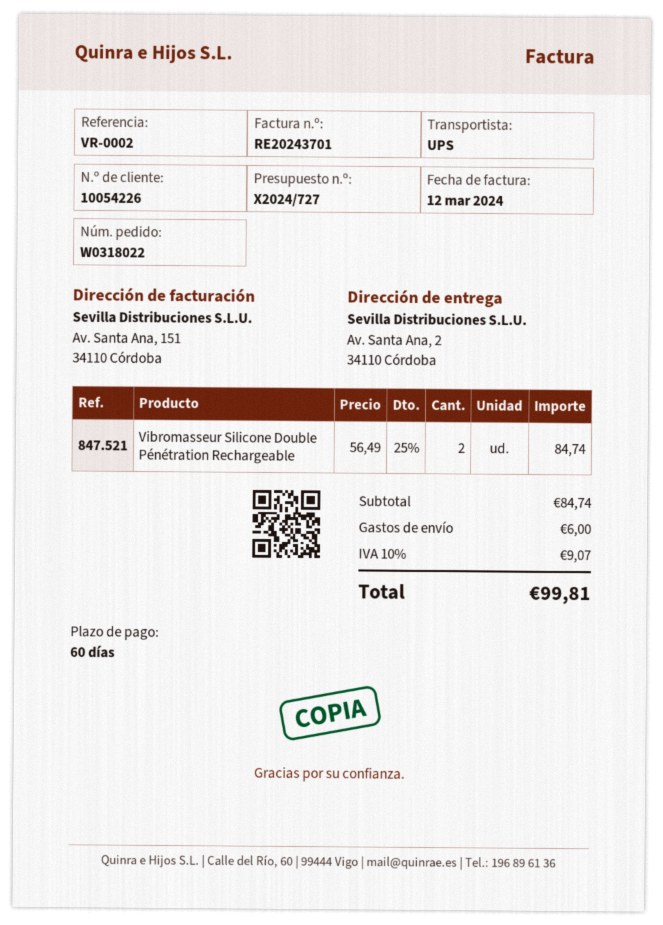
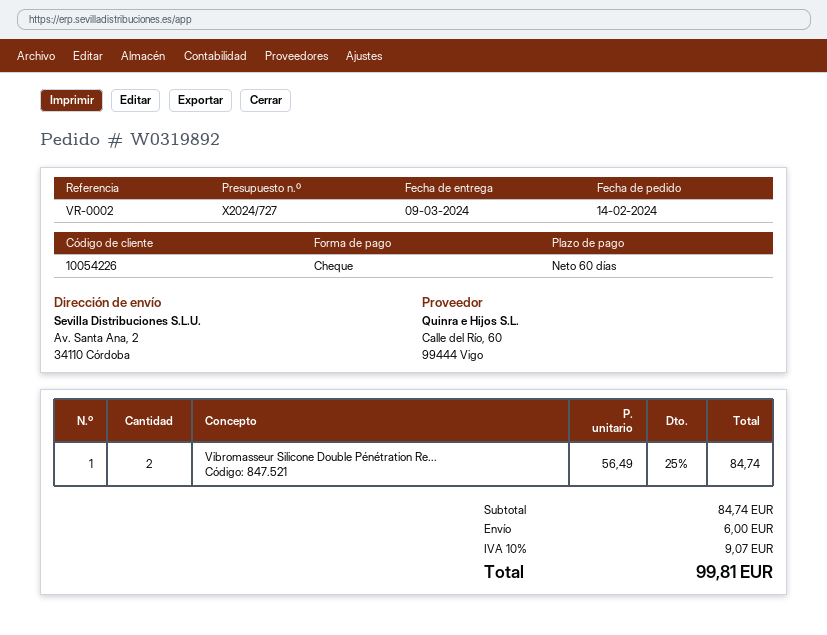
order number: W0318022 -> W0319892

